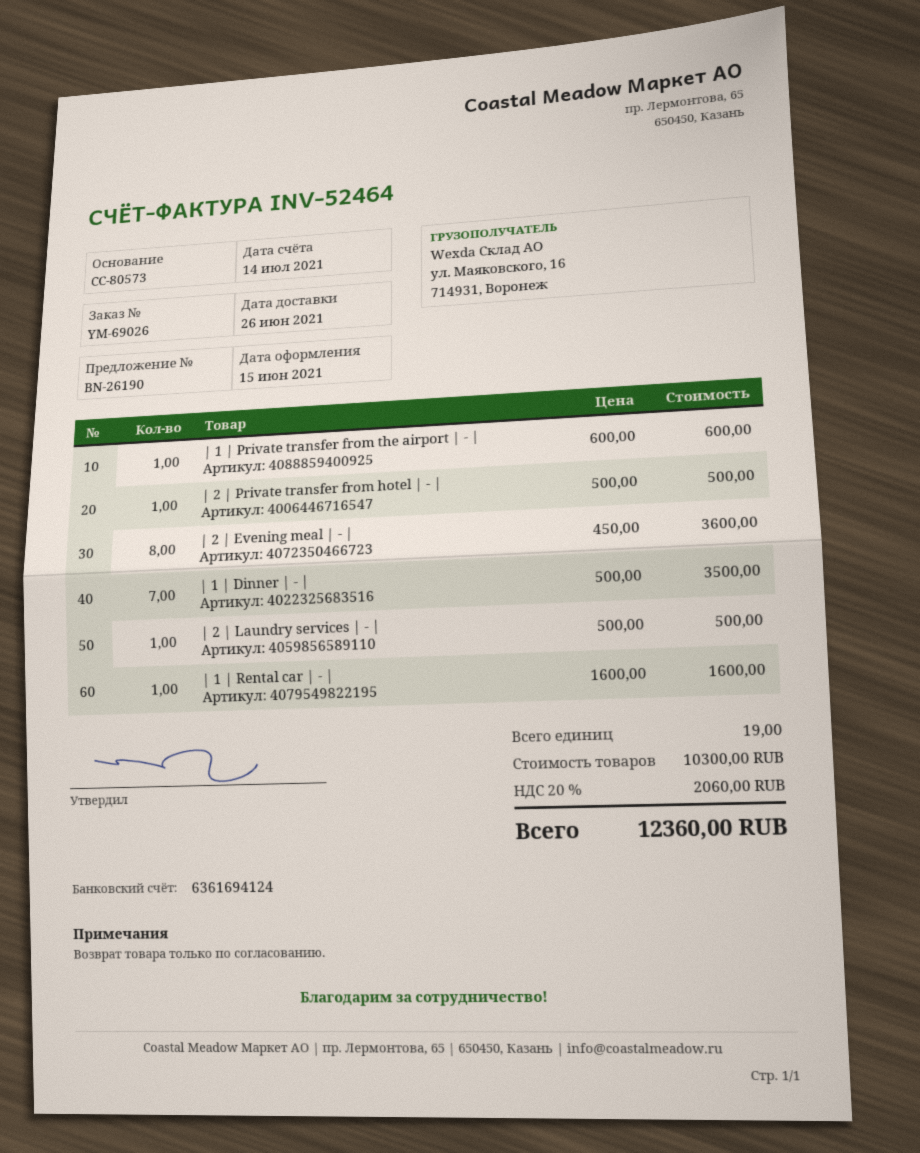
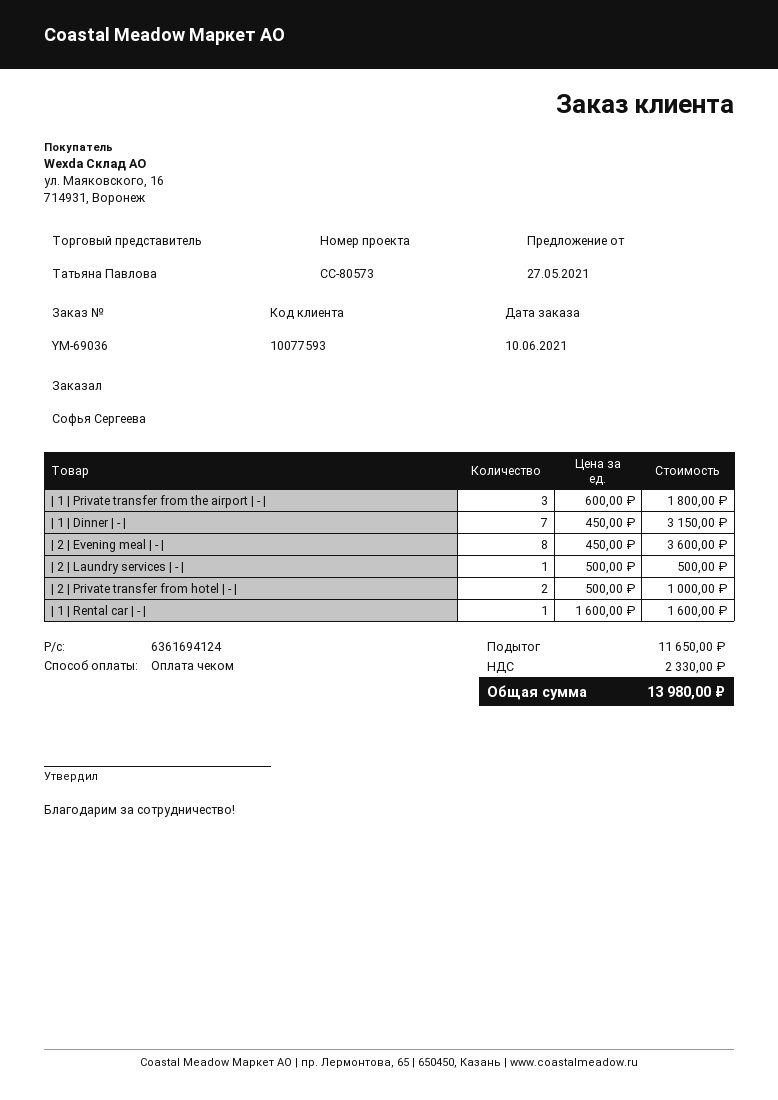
order number: YM-69026 -> YM-69036
order date: 2021-06-15 -> 2021-06-10
| 1 | Private transfer from the airport | - |: 1 x 600.00 = 600.00 -> 3 x 600.00 = 1800.00
| 2 | Private transfer from hotel | - |: 1 x 500.00 = 500.00 -> 2 x 500.00 = 1000.00
| 1 | Dinner | - |: 7 x 500.00 = 3500.00 -> 7 x 450.00 = 3150.00
subtotal: 10300.00 -> 11650.00
tax: 2060.00 -> 2330.00
total: 12360.00 -> 13980.00

